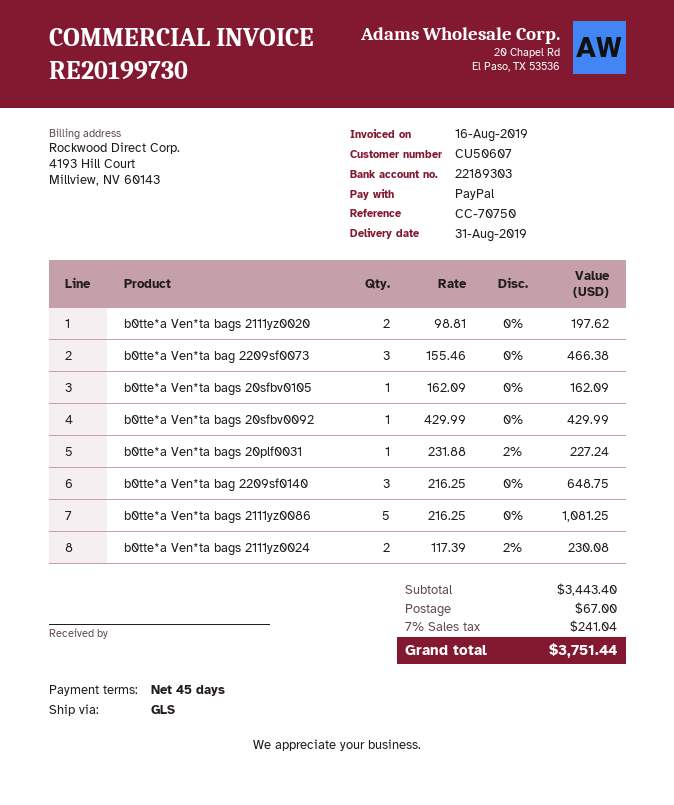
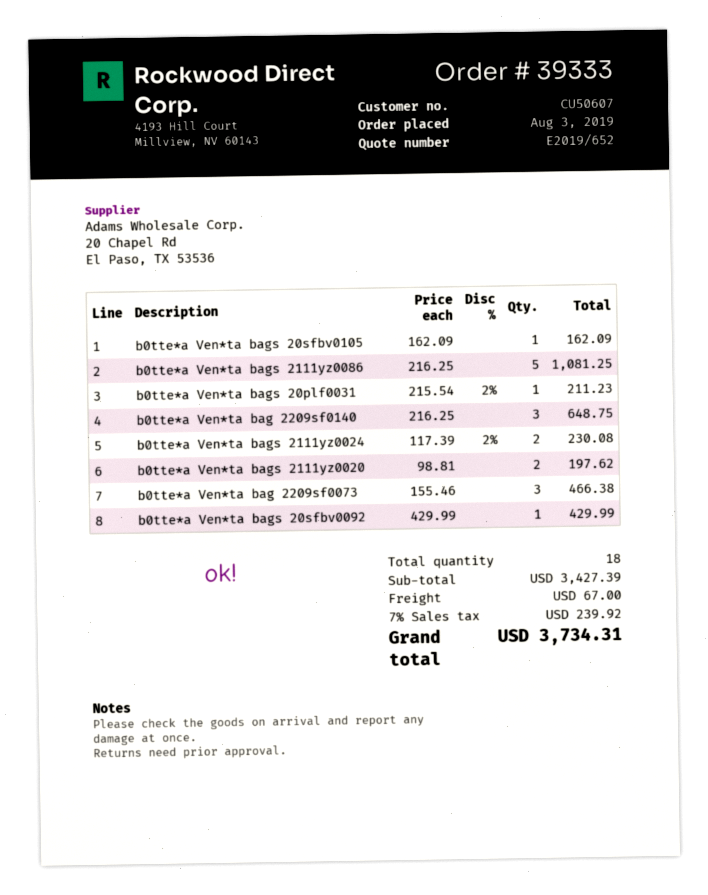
b0tte*a Ven*ta bags 20plf0031: 1 x 231.88 - 2% = 227.24 -> 1 x 215.54 - 2% = 211.23
subtotal: 3443.40 -> 3427.39
tax: 7% = 241.04 -> 7% = 239.92
total: 3751.44 -> 3734.31

